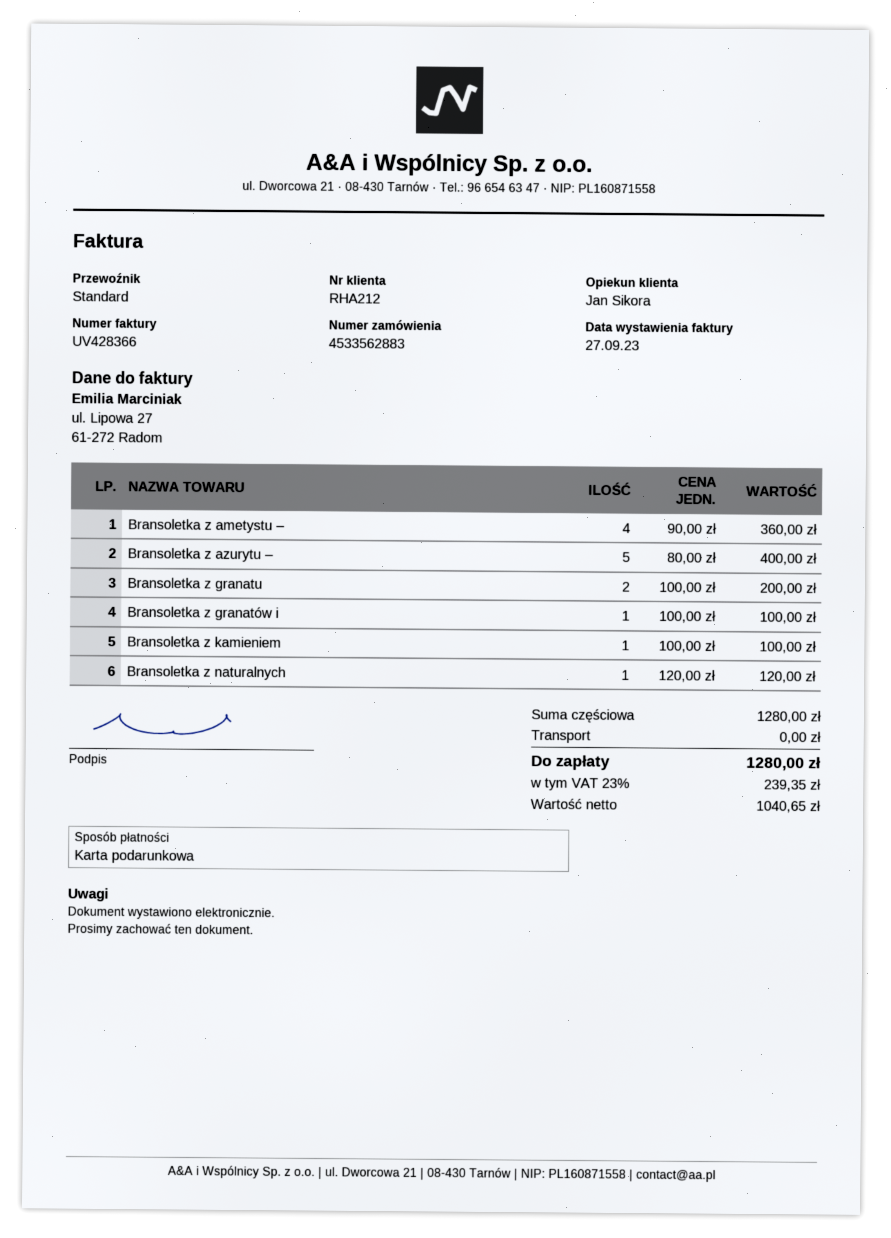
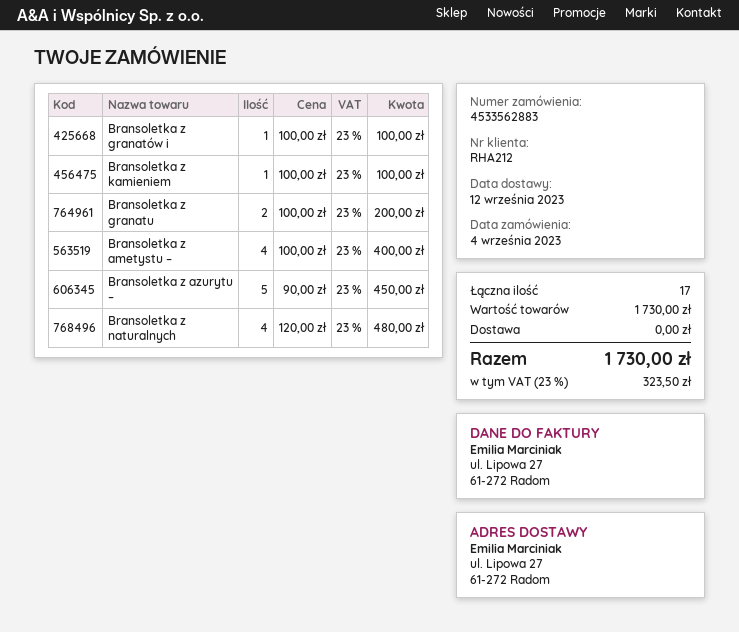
Bransoletka z ametystu –: 4 x 90.00 = 360.00 -> 4 x 100.00 = 400.00
Bransoletka z azurytu –: 5 x 80.00 = 400.00 -> 5 x 90.00 = 450.00
Bransoletka z naturalnych: 1 x 120.00 = 120.00 -> 4 x 120.00 = 480.00
subtotal: 1280.00 -> 1730.00
tax: 23% = 239.35 -> 23% = 323.50
total: 1280.00 -> 1730.00

